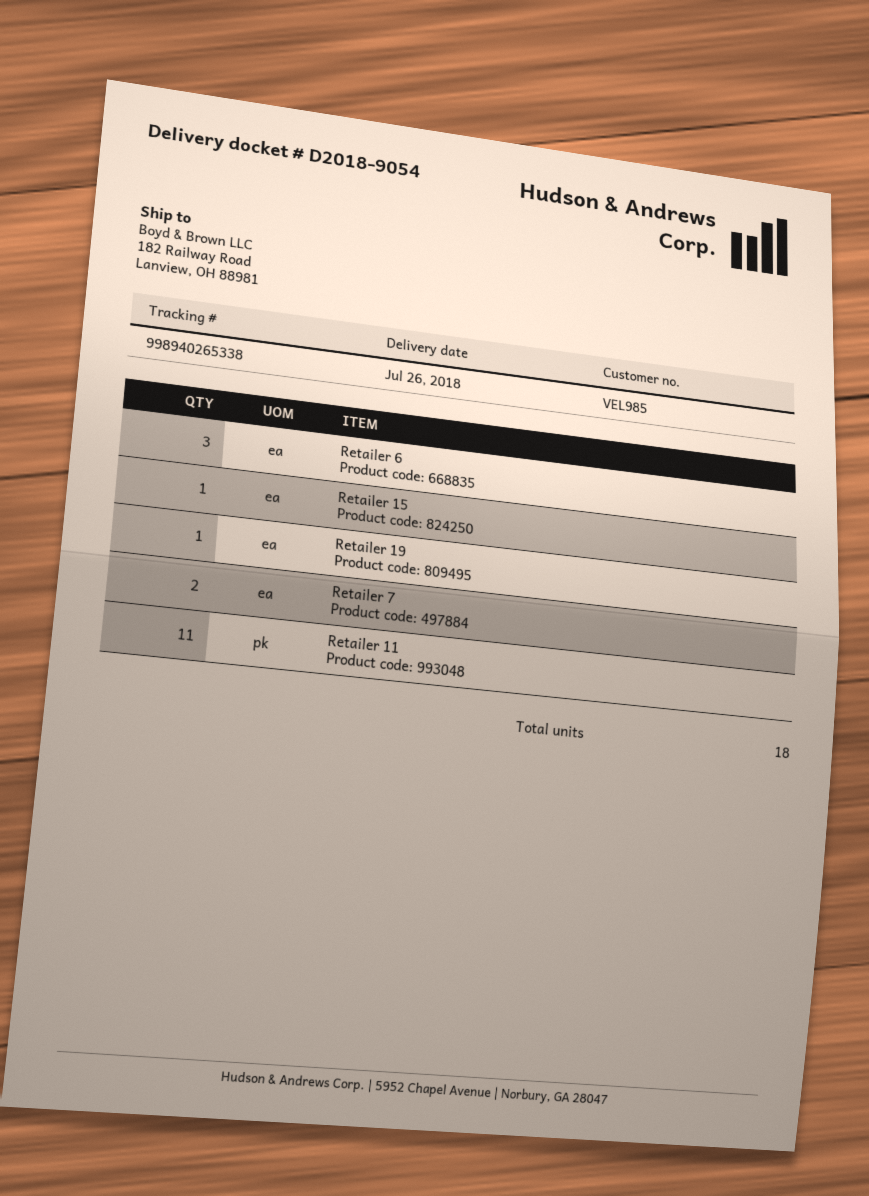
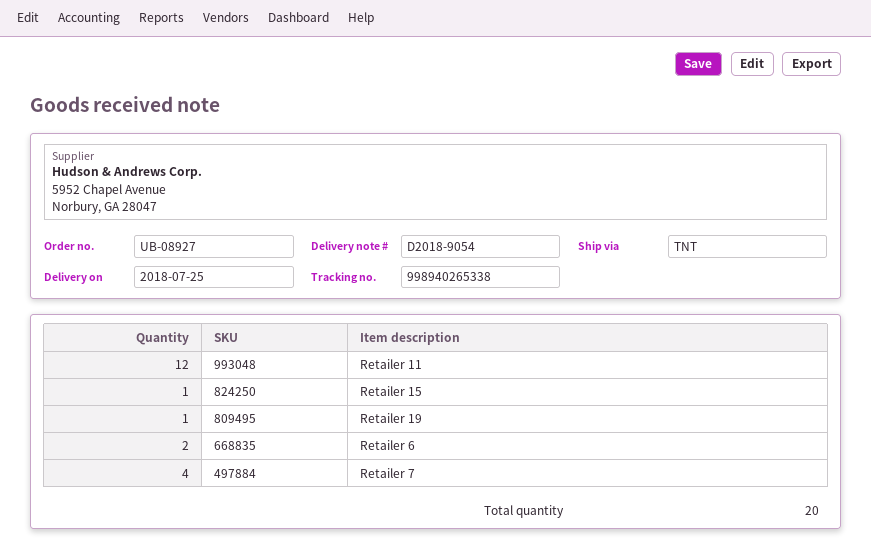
delivery date: 2018-07-26 -> 2018-07-25
Retailer 6: 3 -> 2
Retailer 7: 2 -> 4
Retailer 11: 11 -> 12
total quantity: 18 -> 20

